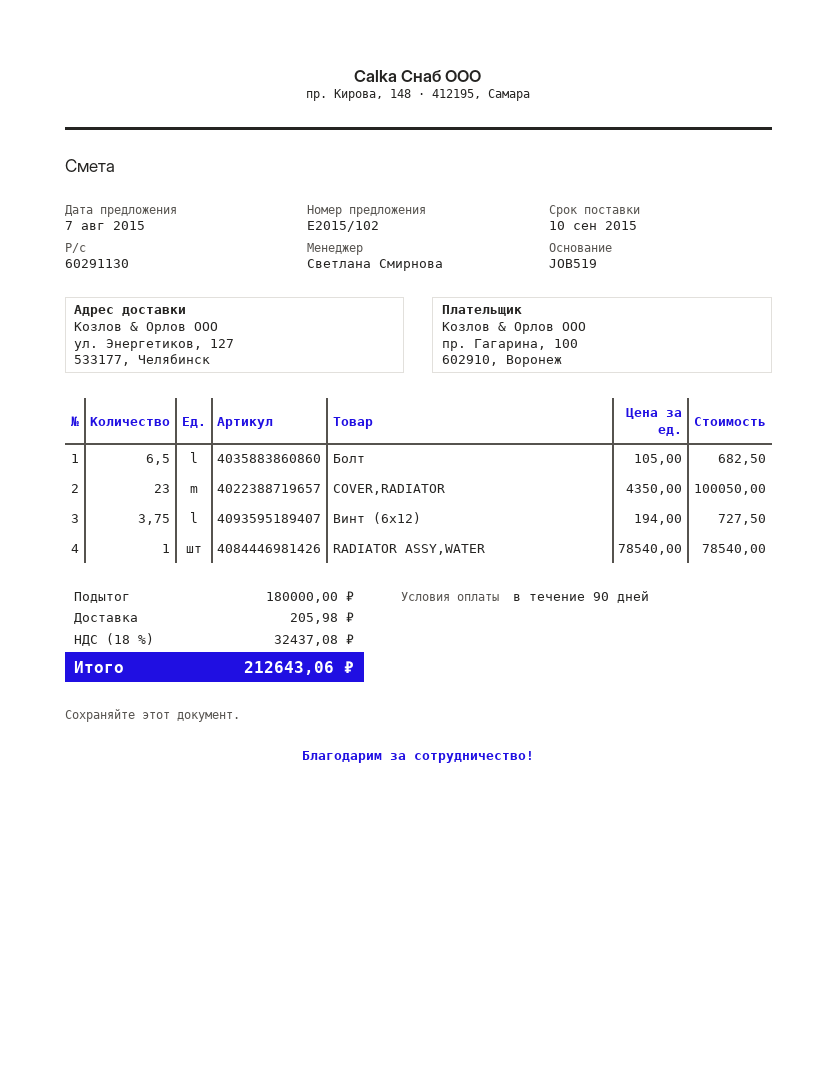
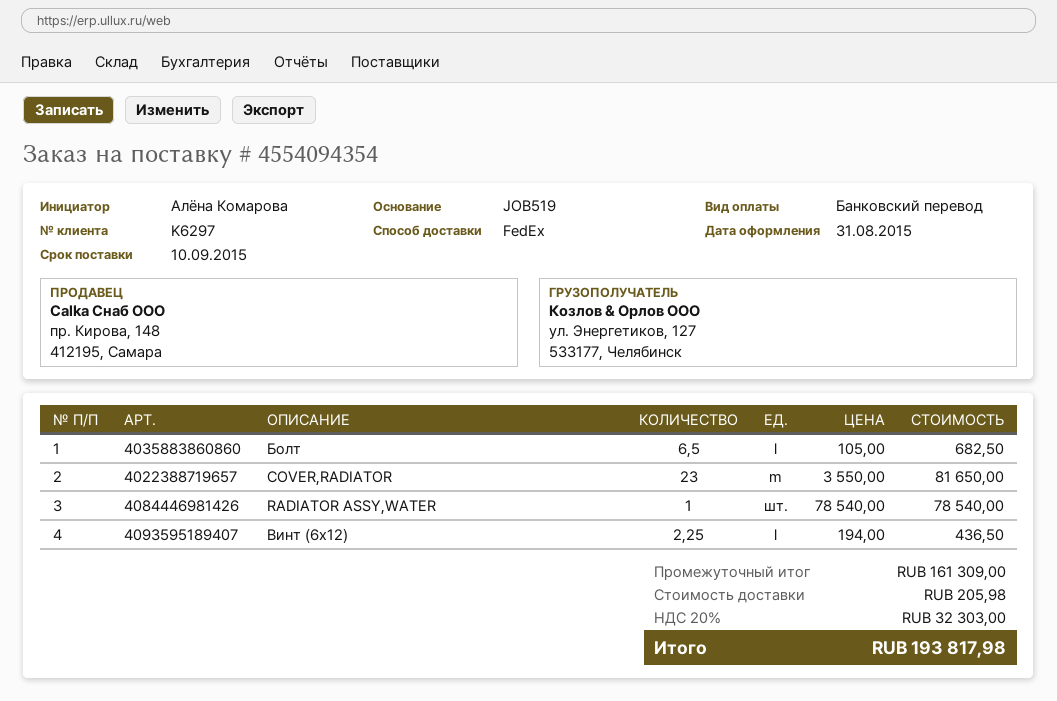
COVER,RADIATOR: 23 x 4350.00 = 100050.00 -> 23 x 3550.00 = 81650.00
Винт (6х12): 3.75 x 194.00 = 727.50 -> 2.25 x 194.00 = 436.50
subtotal: 180000.00 -> 161309.00
tax: 18% = 32437.08 -> 20% = 32303.00
total: 212643.06 -> 193817.98

